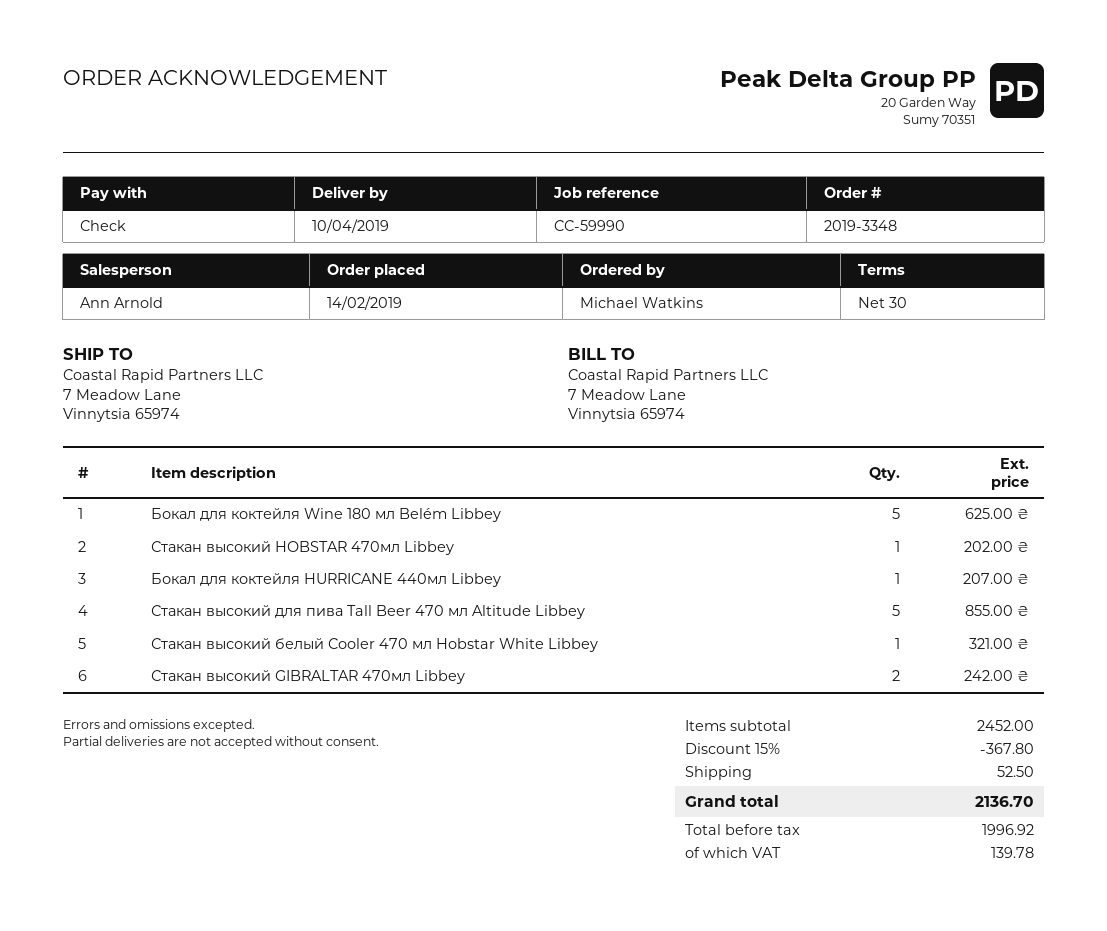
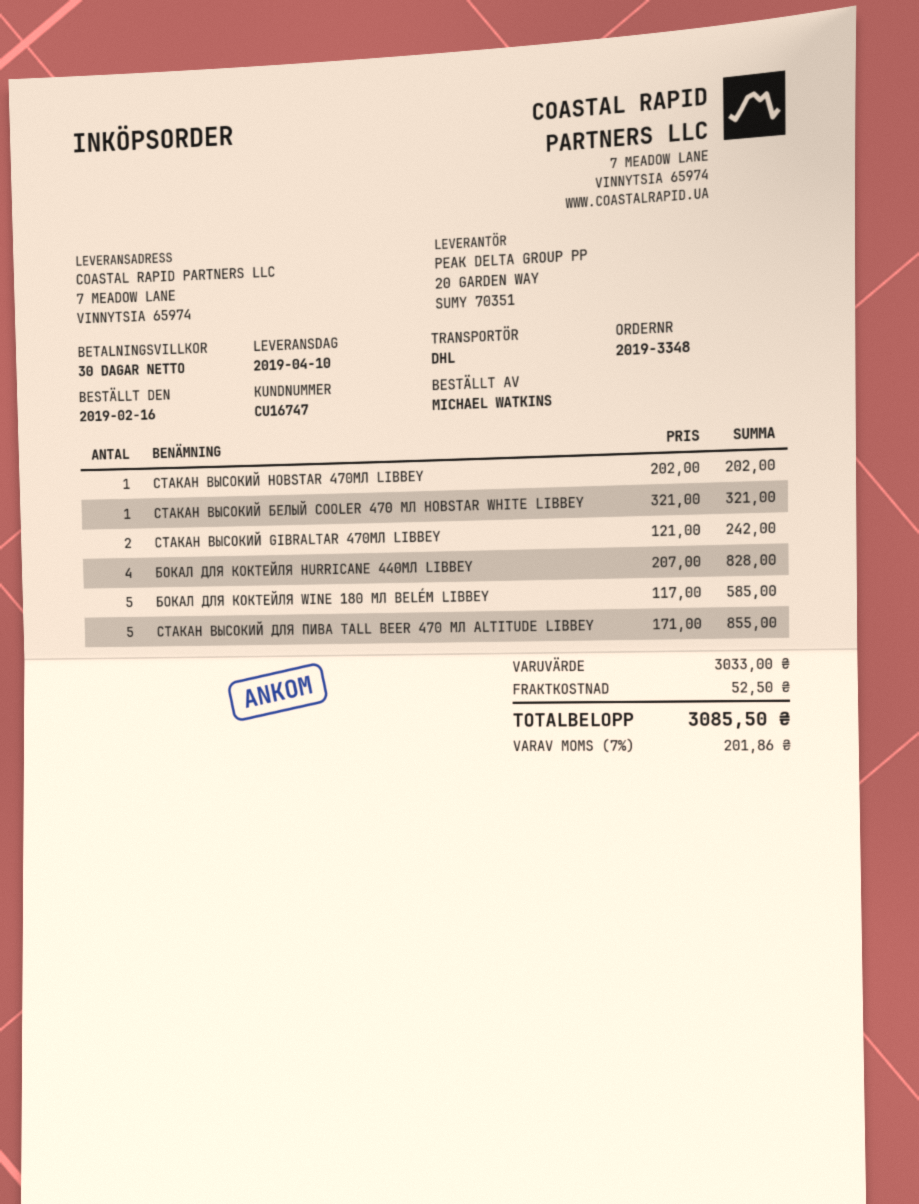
order date: 2019-02-14 -> 2019-02-16
Бокал для коктейля Wine 180 мл Belém Libbey: 5 for 625.00 -> 5 for 585.00
Бокал для коктейля HURRICANE 440мл Libbey: 1 for 207.00 -> 4 for 828.00
subtotal: 2452.00 -> 3033.00
discount: 15% = 367.80 -> none
tax: 139.78 -> 201.86
total: 2136.70 -> 3085.50

